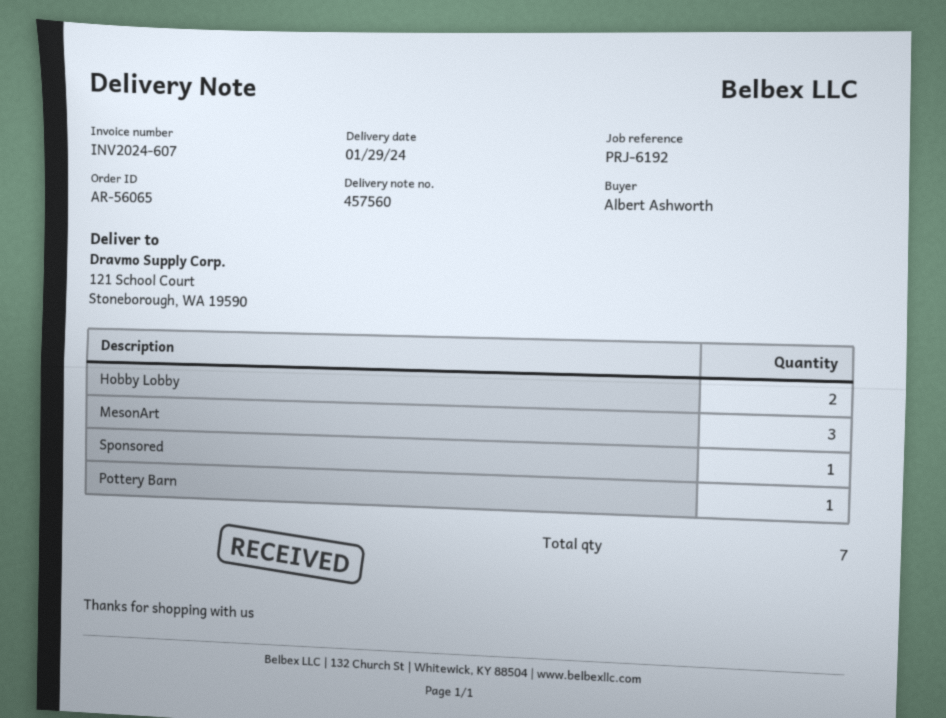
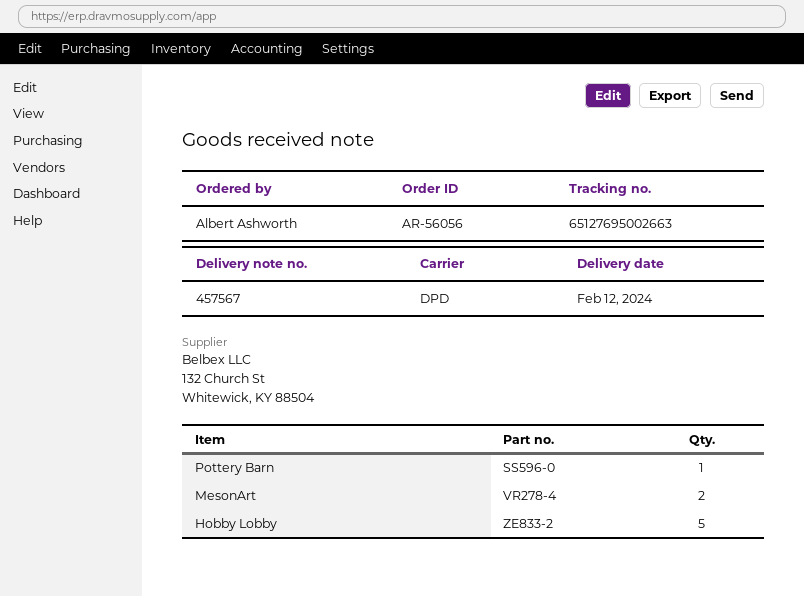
order number: AR-56065 -> AR-56056
delivery note number: 457560 -> 457567
delivery date: 2024-01-29 -> 2024-02-12
Hobby Lobby: 2 -> 5
MesonArt: 3 -> 2
Sponsored: 1 -> none

